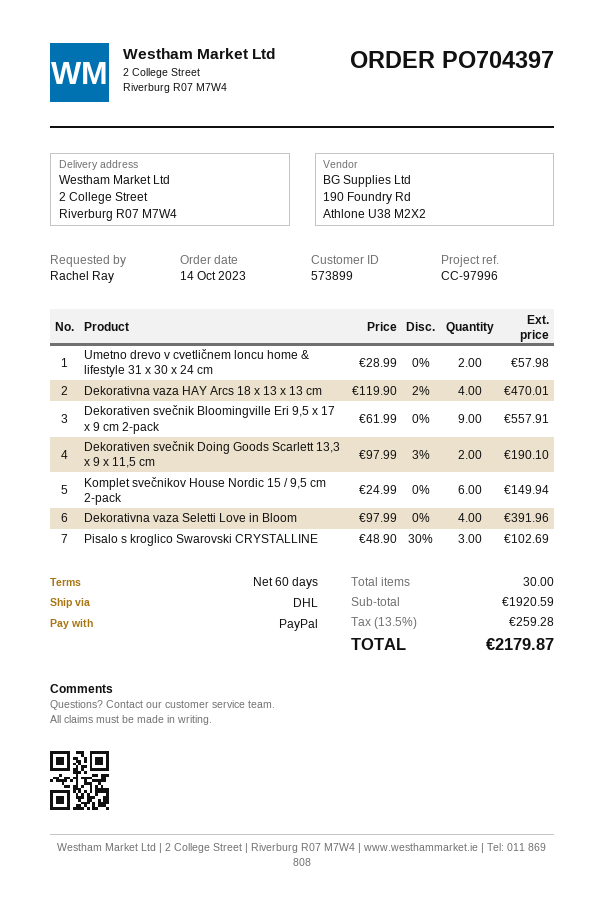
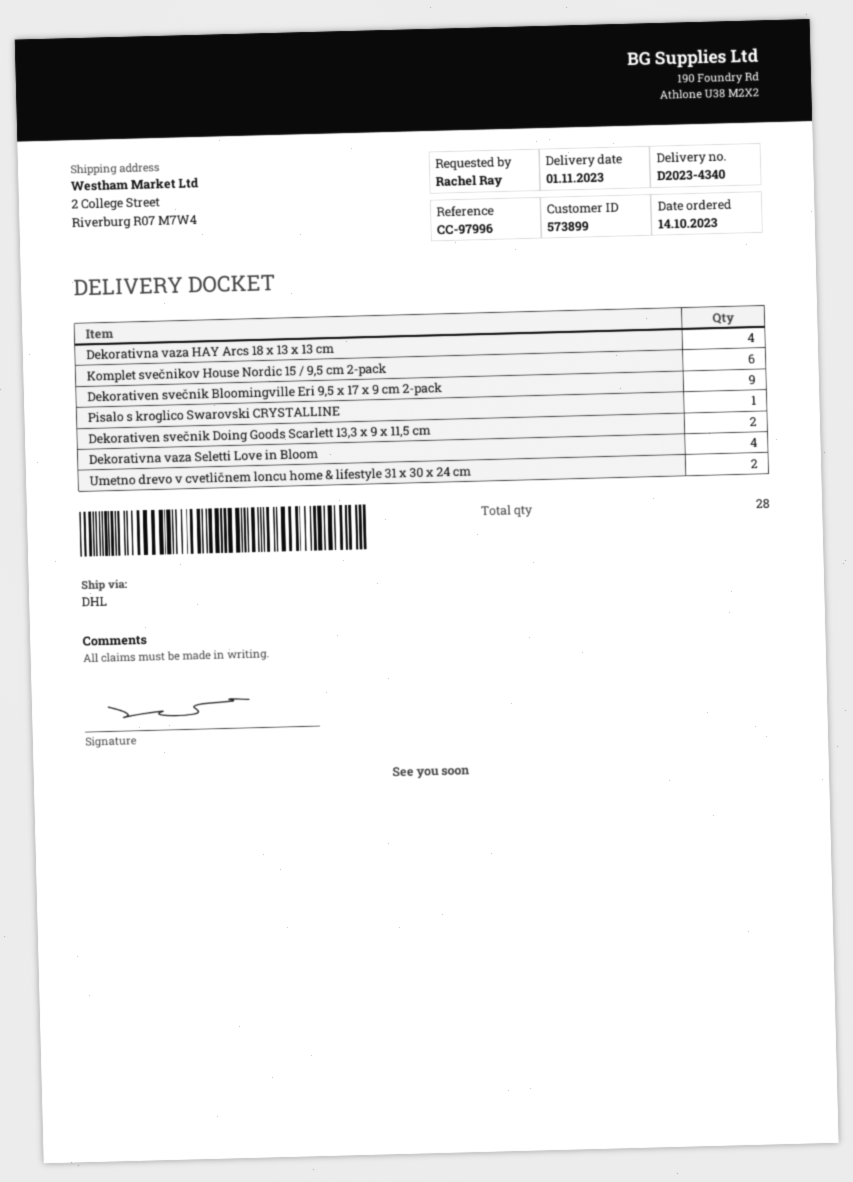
Pisalo s kroglico Swarovski CRYSTALLINE: 3 -> 1
total quantity: 30 -> 28

